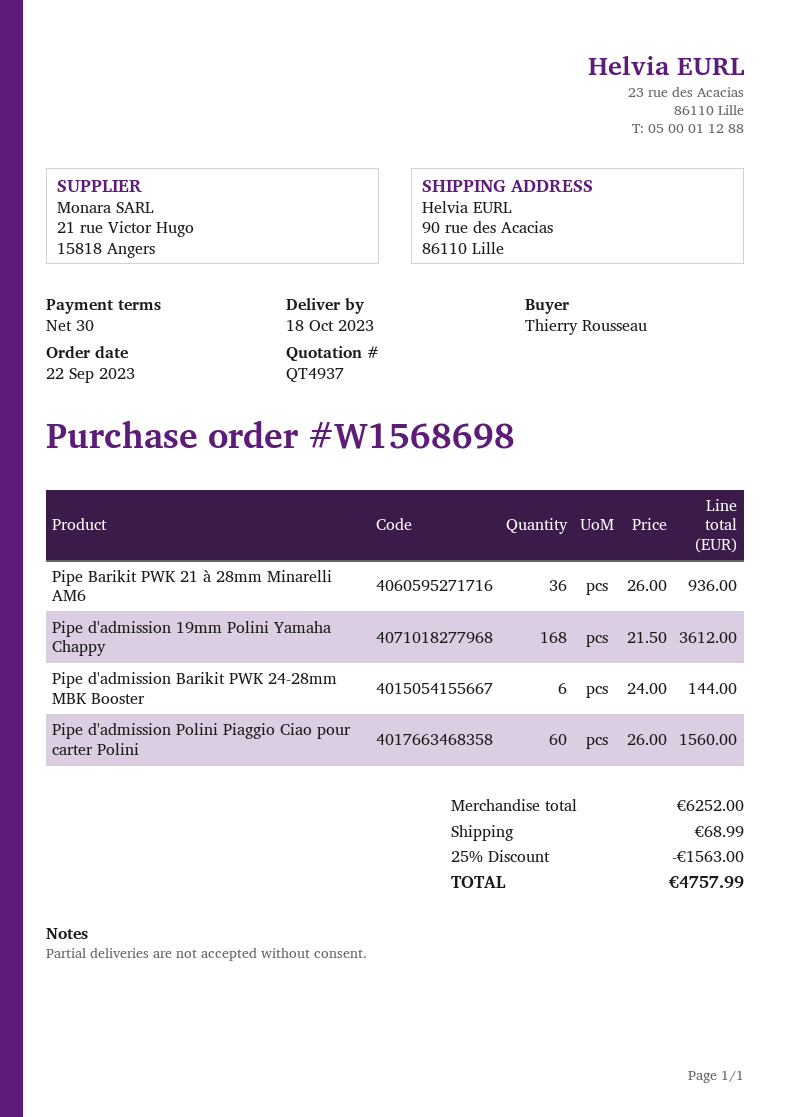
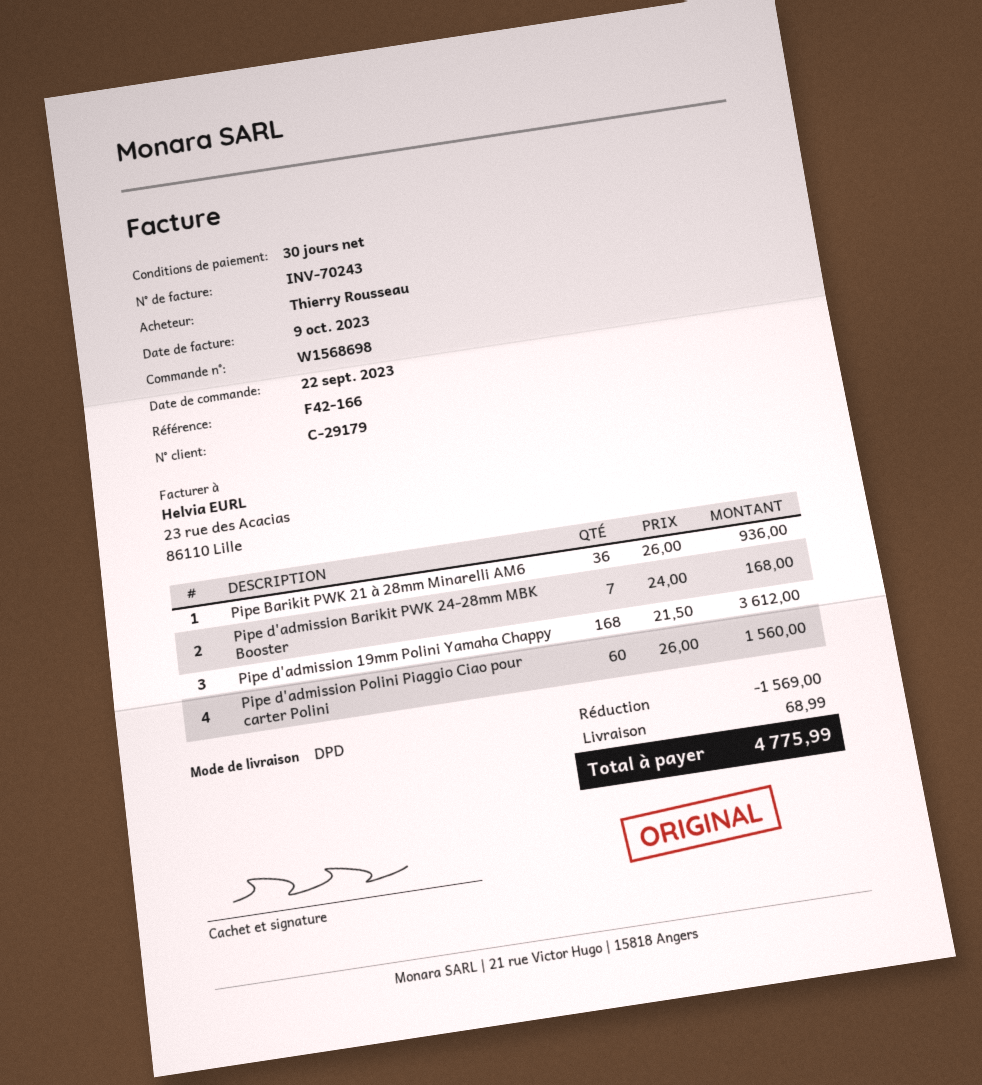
Pipe d'admission Barikit PWK 24-28mm MBK Booster: 6 x 24.00 = 144.00 -> 7 x 24.00 = 168.00
discount: 1563.00 -> 1569.00
total: 4757.99 -> 4775.99

